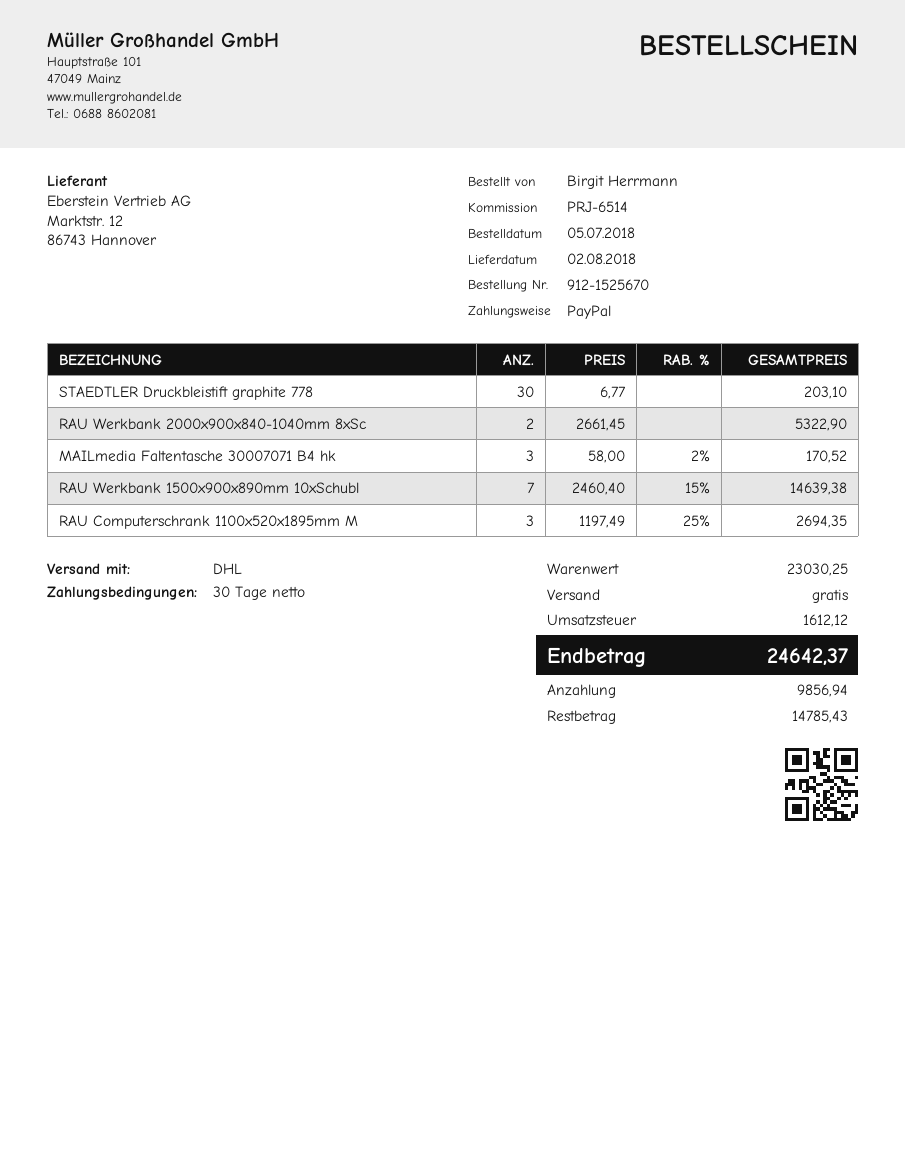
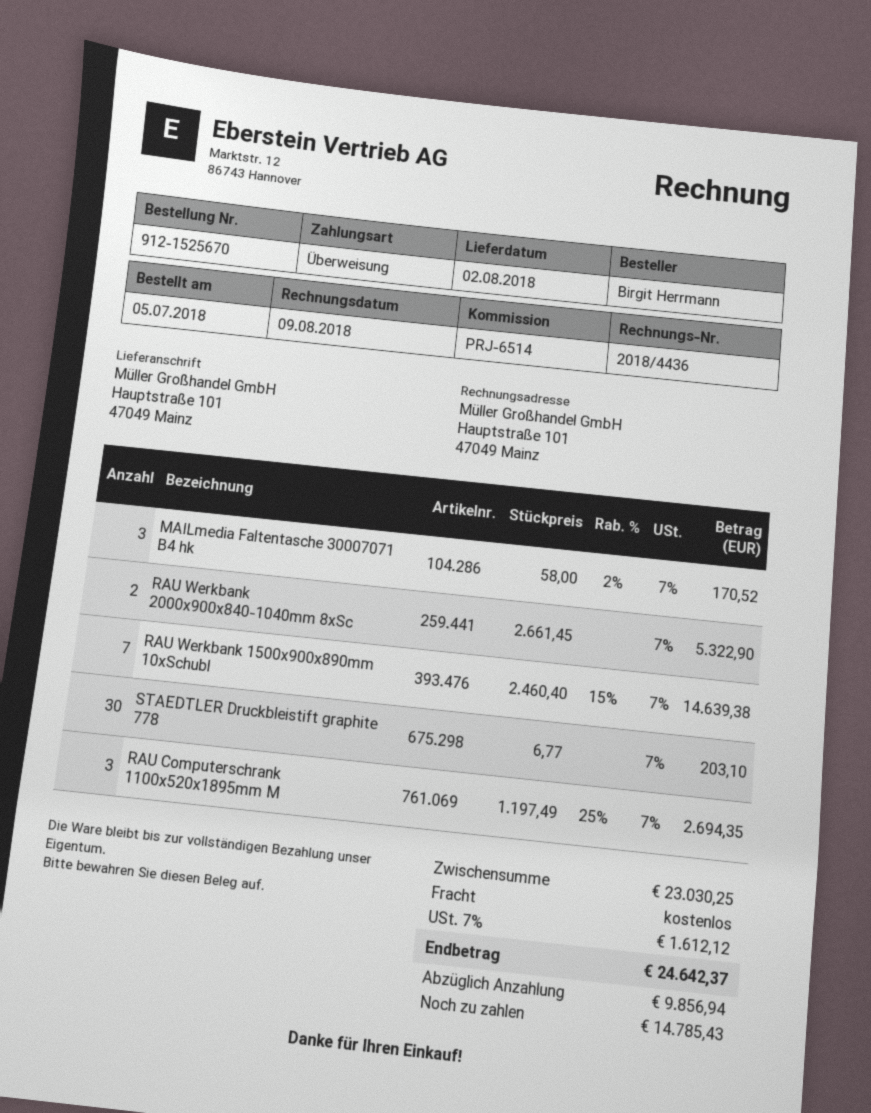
payment method: PayPal -> bank transfer

